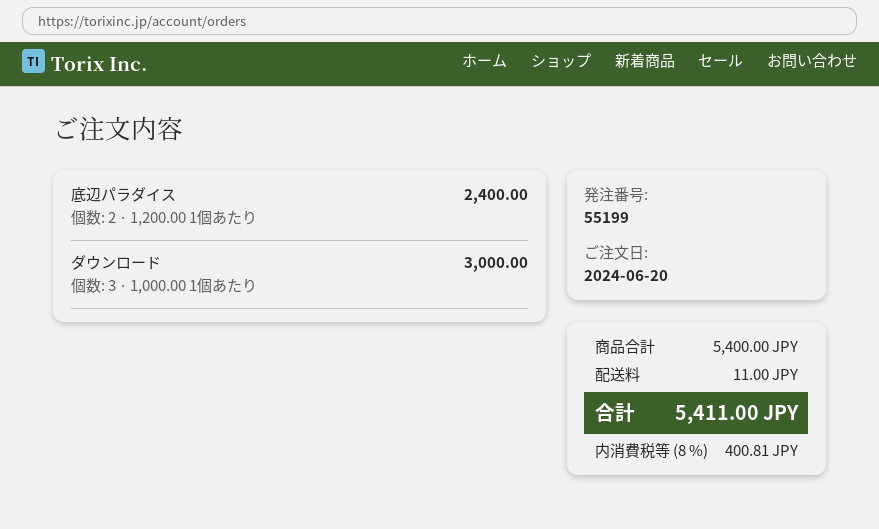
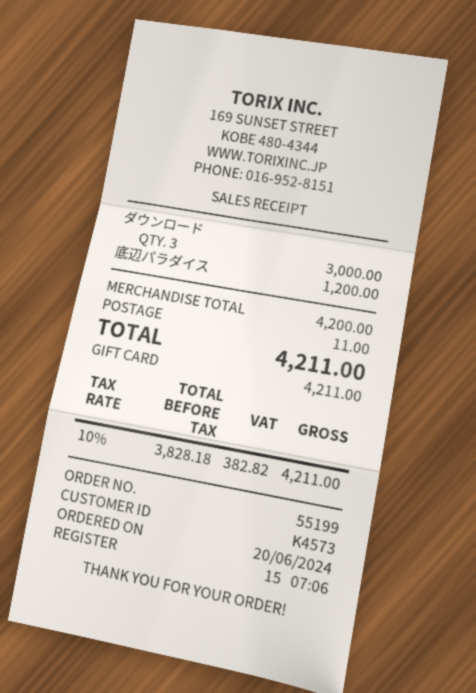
底辺パラダイス: 2 for 2400.00 -> 1 for 1200.00
subtotal: 5400.00 -> 4200.00
tax: 8% = 400.81 -> 10% = 382.82
total: 5411.00 -> 4211.00

